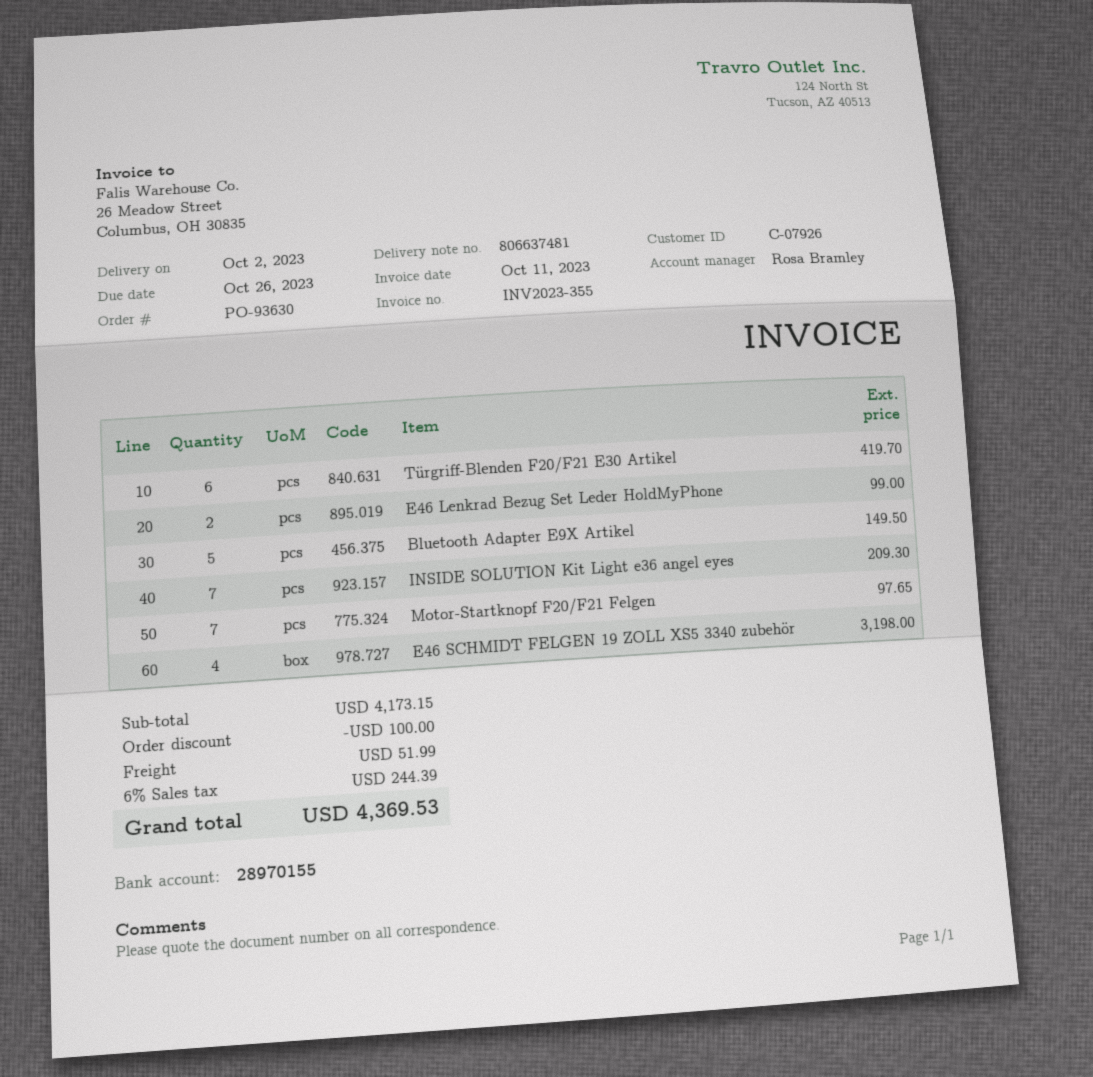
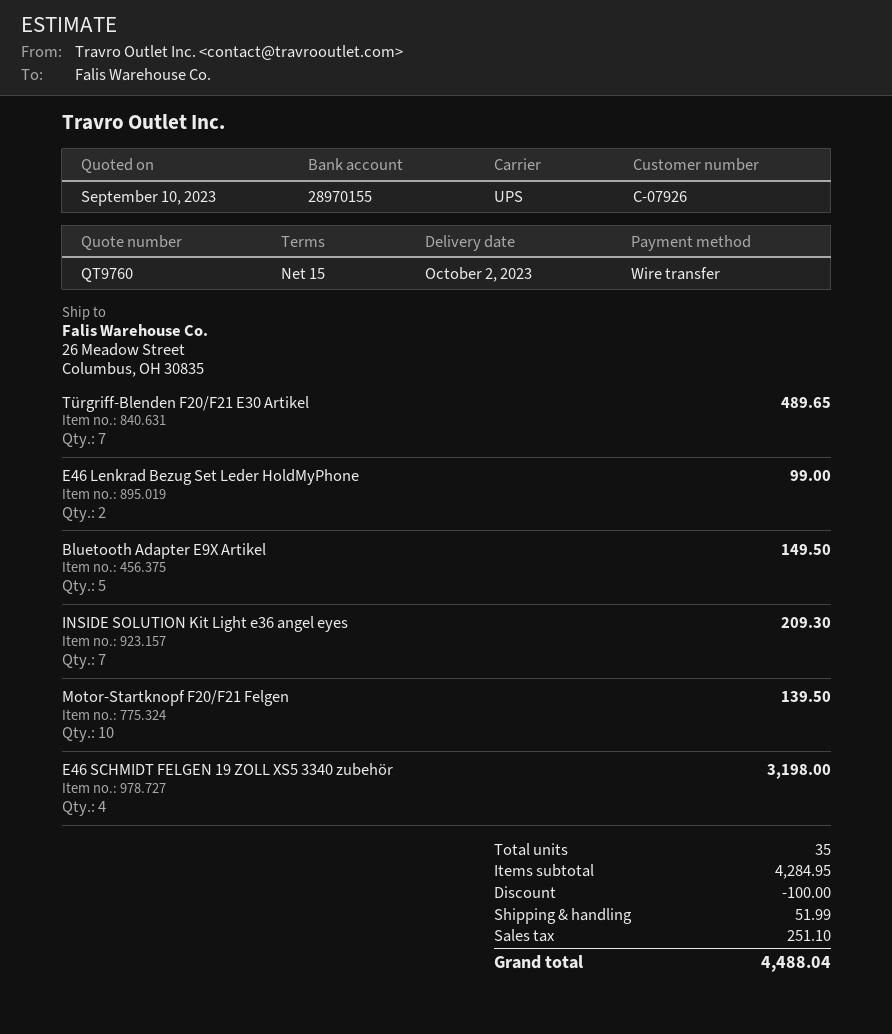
Türgriff-Blenden F20/F21 E30 Artikel: 6 for 419.70 -> 7 for 489.65
Motor-Startknopf F20/F21 Felgen: 7 for 97.65 -> 10 for 139.50
subtotal: 4173.15 -> 4284.95
tax: 244.39 -> 251.10
total: 4369.53 -> 4488.04

